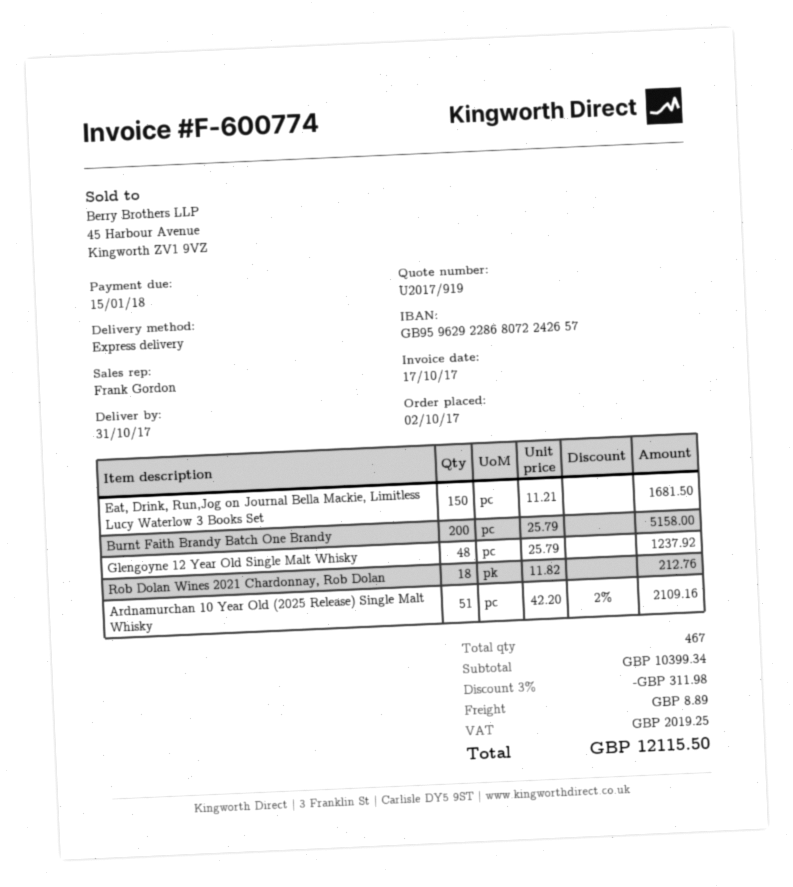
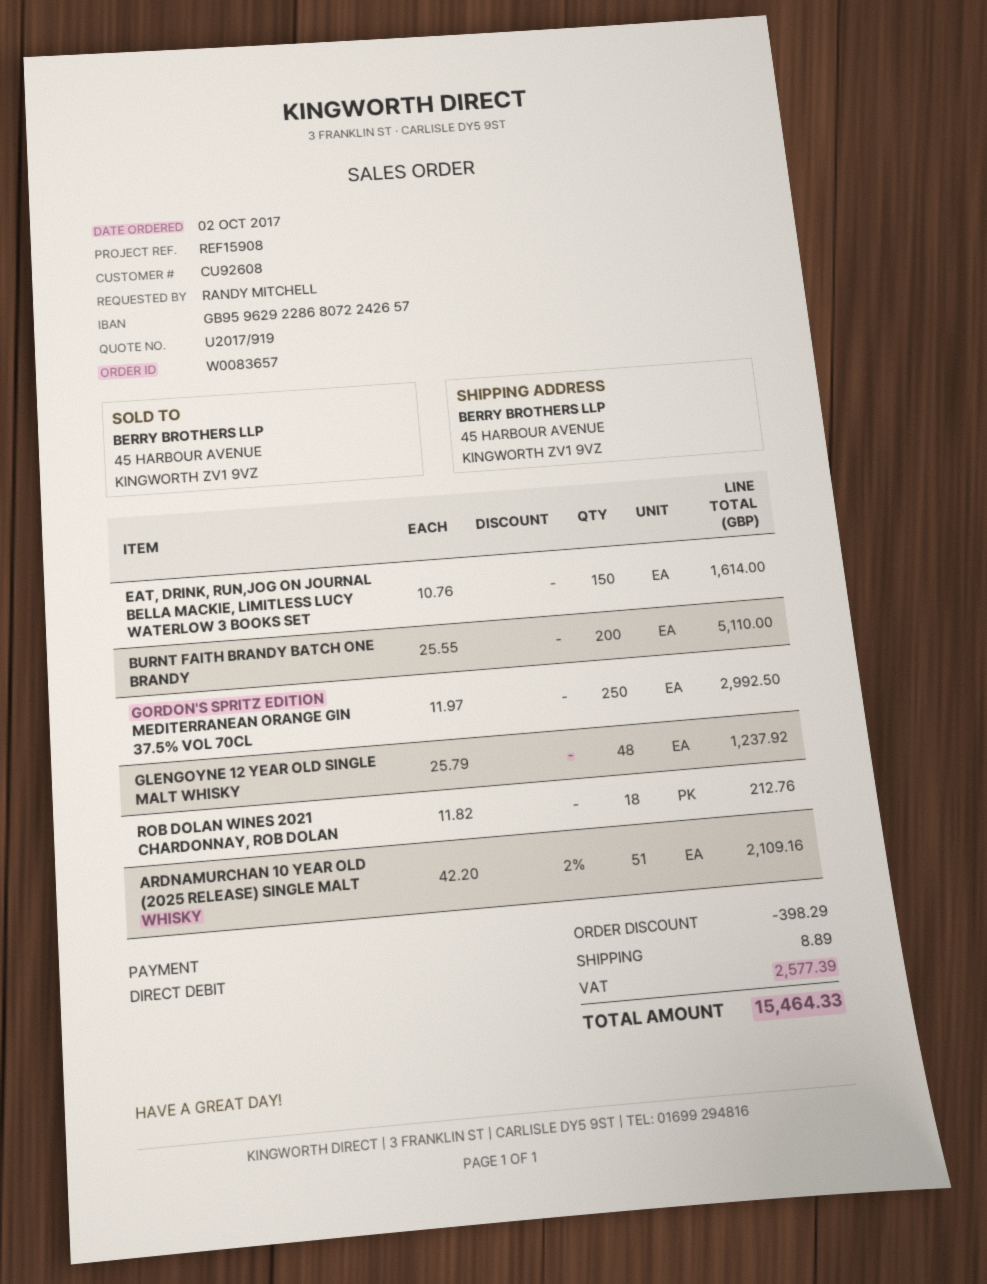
Eat, Drink, Run,Jog on Journal Bella Mackie, Limitless Lucy Waterlow 3 Books Set: 150 x 11.21 = 1681.50 -> 150 x 10.76 = 1614.00
Burnt Faith Brandy Batch One Brandy: 200 x 25.79 = 5158.00 -> 200 x 25.55 = 5110.00
GORDON'S SPRITZ EDITION MEDITERRANEAN ORANGE GIN 37.5% VOL 70CL: none -> 250 x 11.97 = 2992.50
discount: 311.98 -> 398.29
tax: 2019.25 -> 2577.39
total: 12115.50 -> 15464.33

